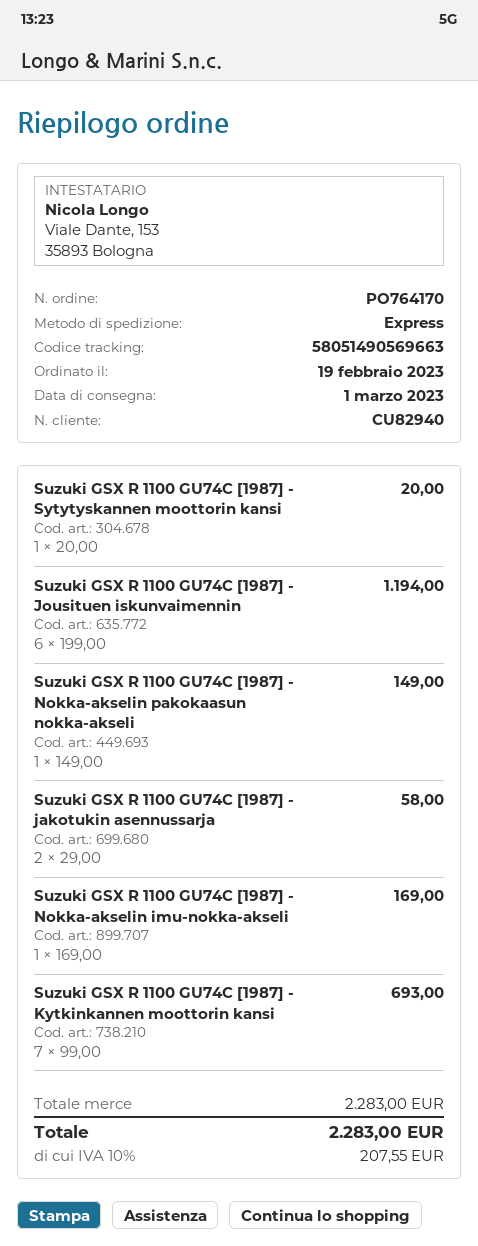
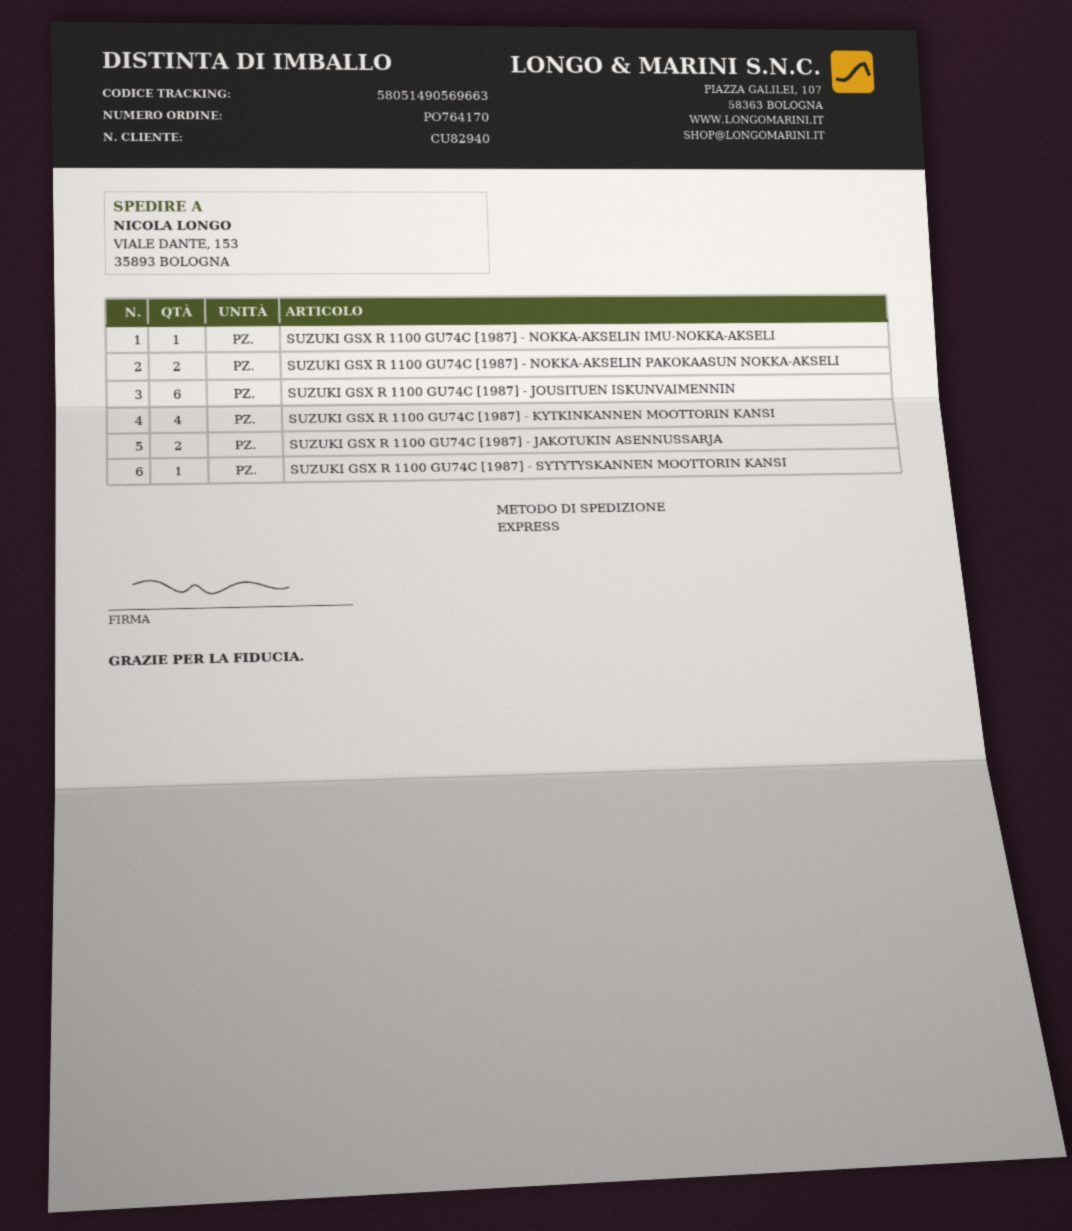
Suzuki GSX R 1100 GU74C [1987] - Nokka-akselin pakokaasun nokka-akseli: 1 -> 2
Suzuki GSX R 1100 GU74C [1987] - Kytkinkannen moottorin kansi: 7 -> 4

